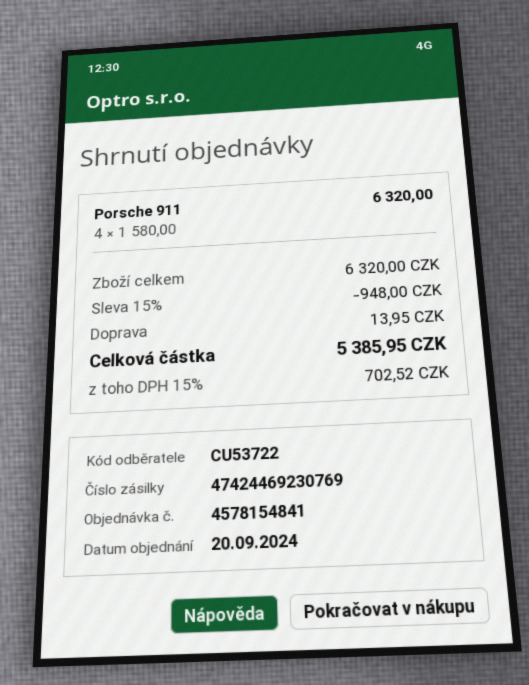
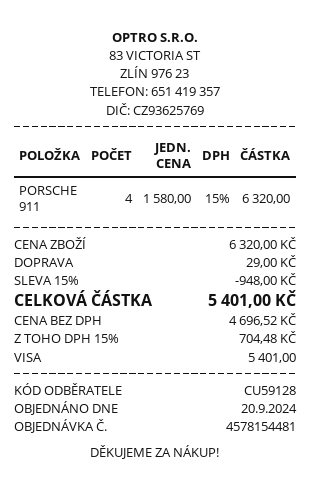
order number: 4578154841 -> 4578154481
customer number: CU53722 -> CU59128
shipping: 13.95 -> 29.00
tax: 15% = 702.52 -> 15% = 704.48
total: 5385.95 -> 5401.00

